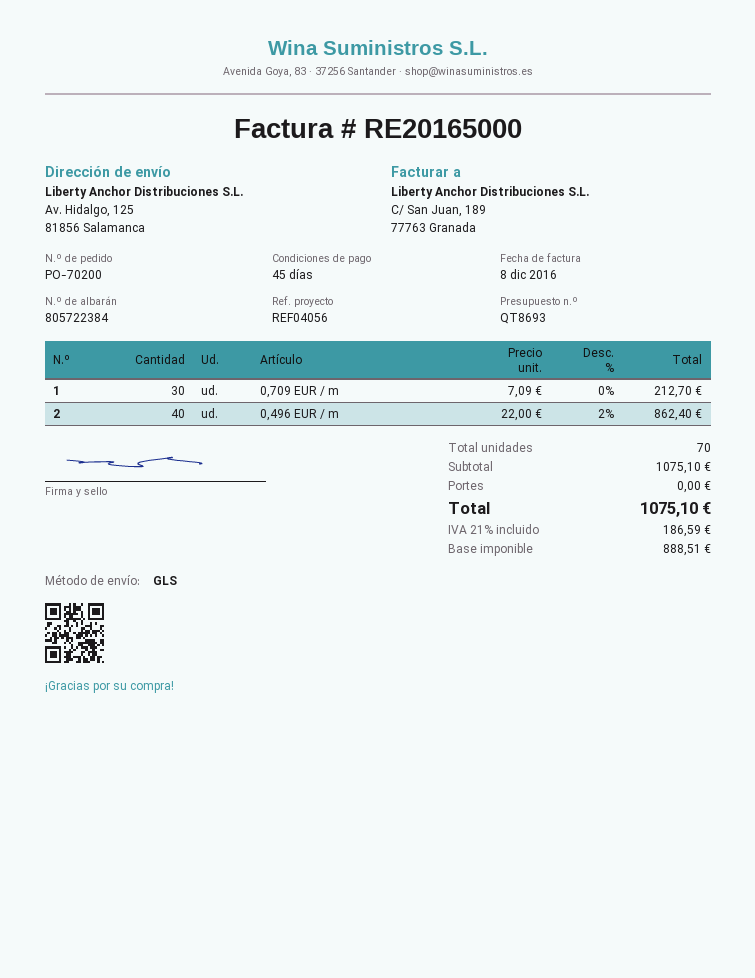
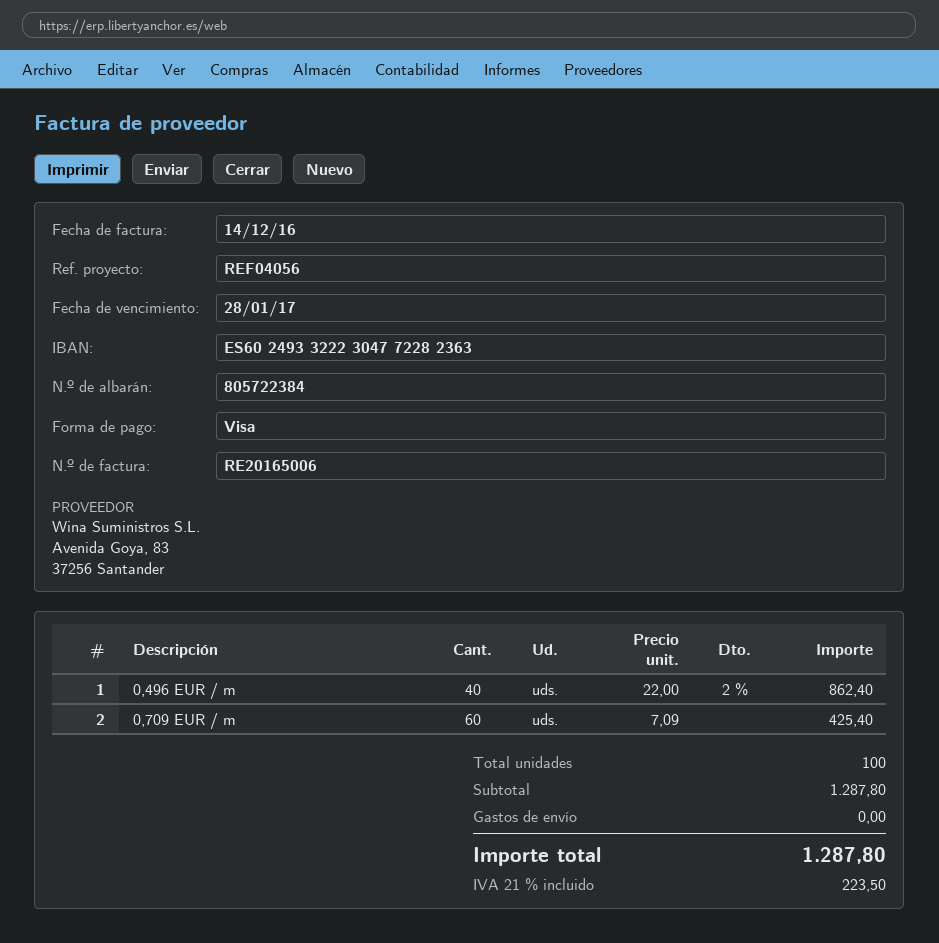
invoice number: RE20165000 -> RE20165006
invoice date: 2016-12-08 -> 2016-12-14
0,709 EUR / m: 30 x 7.09 = 212.70 -> 60 x 7.09 = 425.40
total quantity: 70 -> 100
subtotal: 1075.10 -> 1287.80
tax: 21% = 186.59 -> 21% = 223.50
total: 1075.10 -> 1287.80

